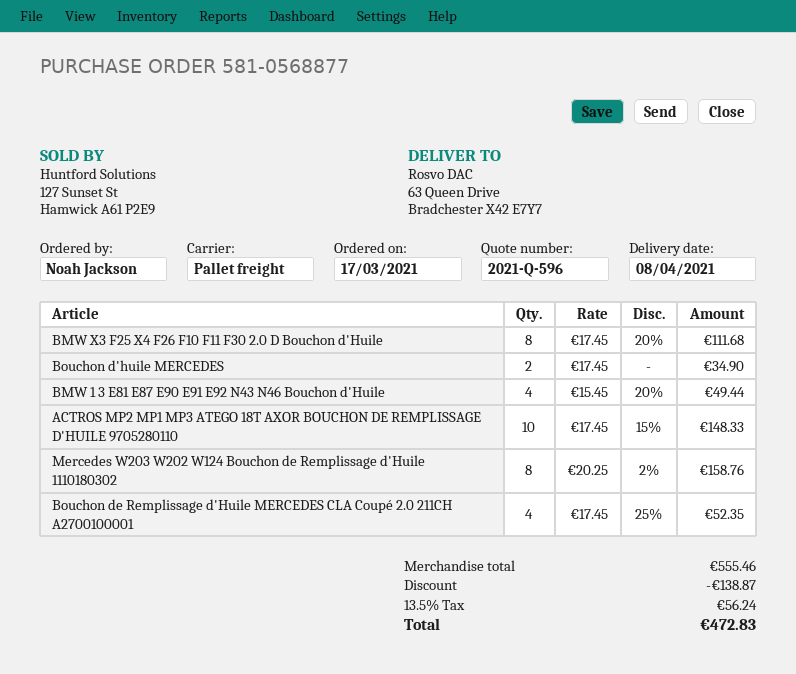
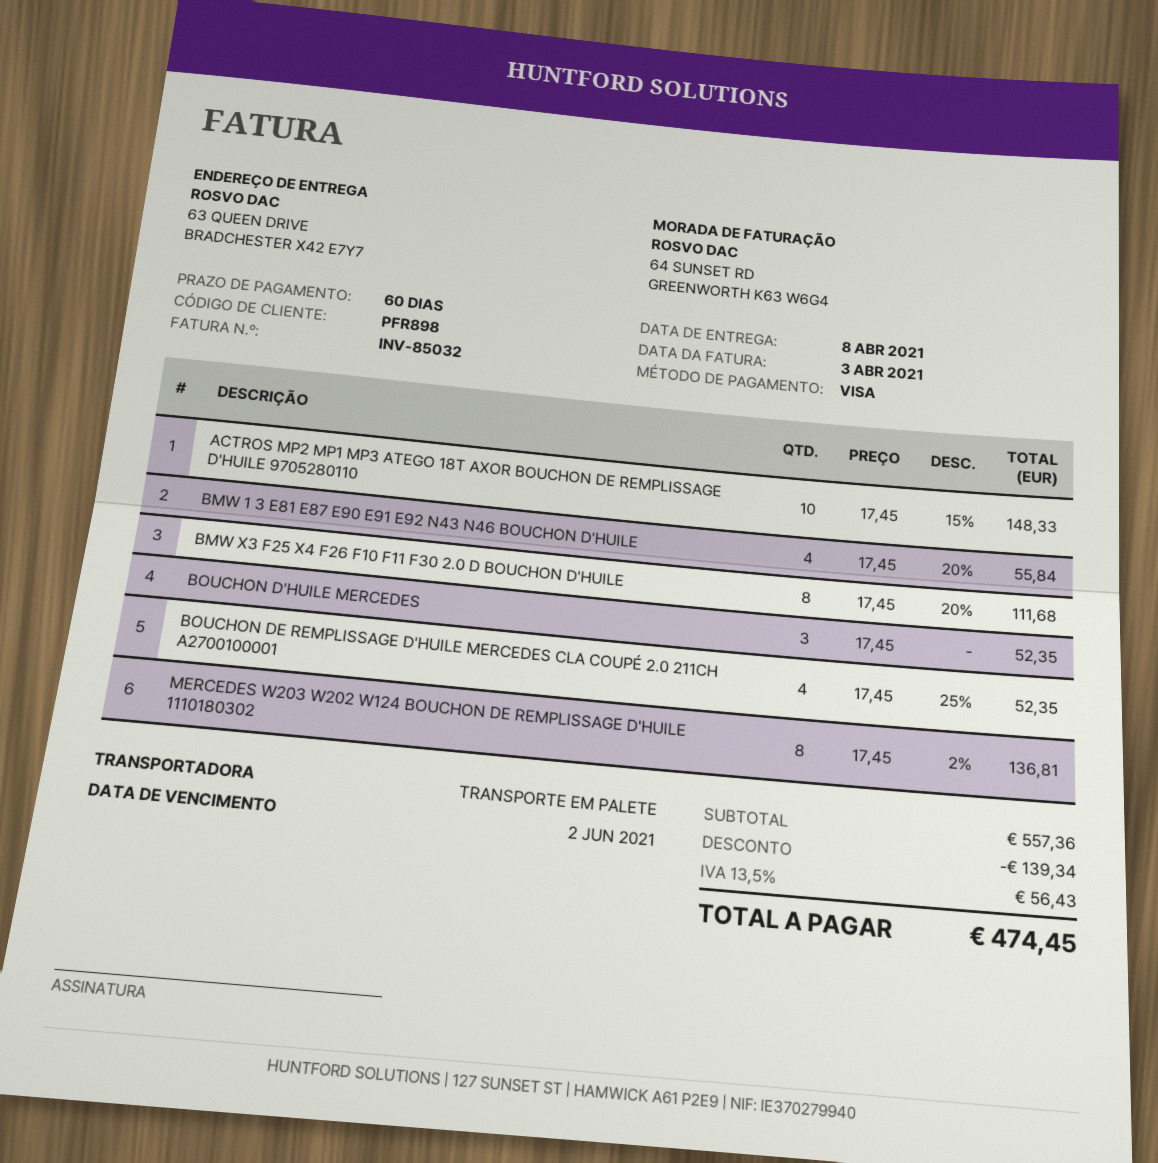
Bouchon d'huile MERCEDES: 2 x 17.45 = 34.90 -> 3 x 17.45 = 52.35
BMW 1 3 E81 E87 E90 E91 E92 N43 N46 Bouchon d'Huile: 4 x 15.45 - 20% = 49.44 -> 4 x 17.45 - 20% = 55.84
Mercedes W203 W202 W124 Bouchon de Remplissage d'Huile 1110180302: 8 x 20.25 - 2% = 158.76 -> 8 x 17.45 - 2% = 136.81
subtotal: 555.46 -> 557.36
discount: 138.87 -> 139.34
tax: 13.5% = 56.24 -> 13.5% = 56.43
total: 472.83 -> 474.45

